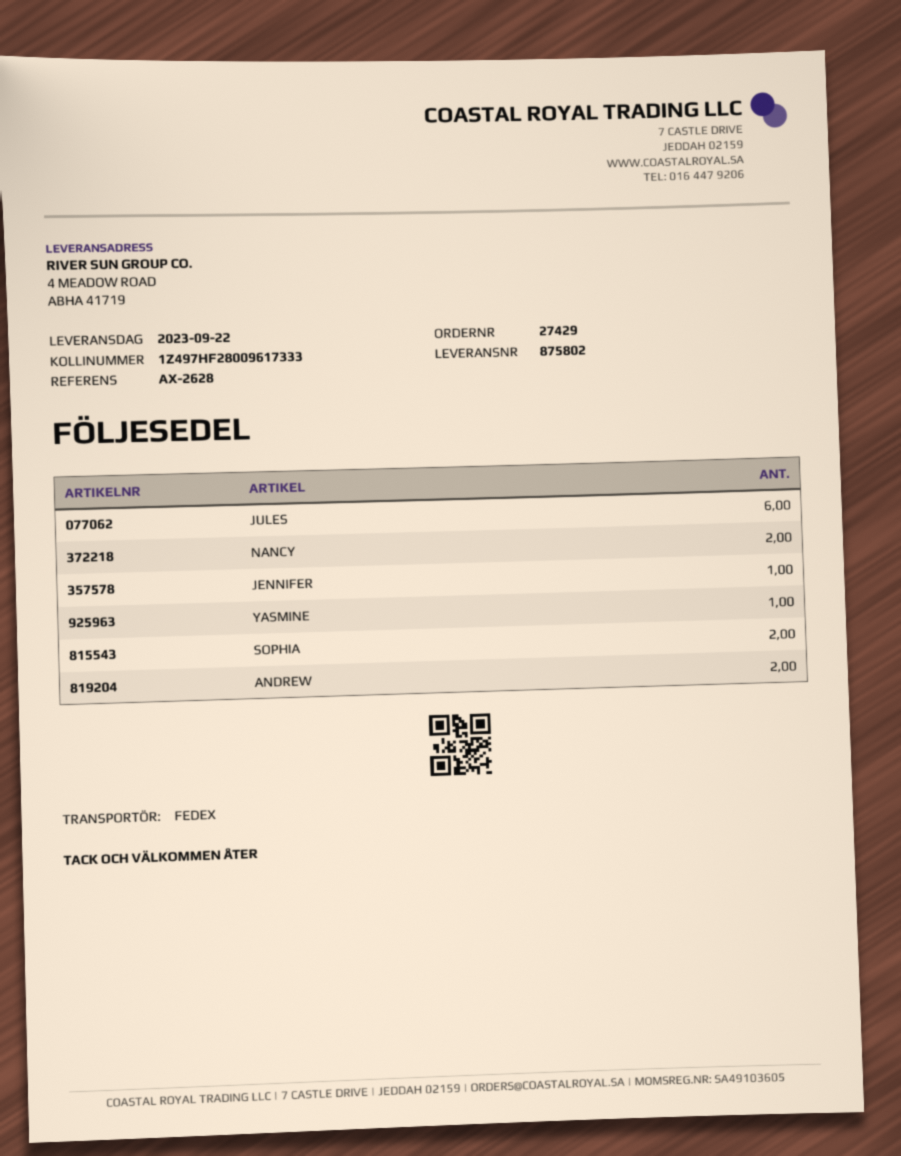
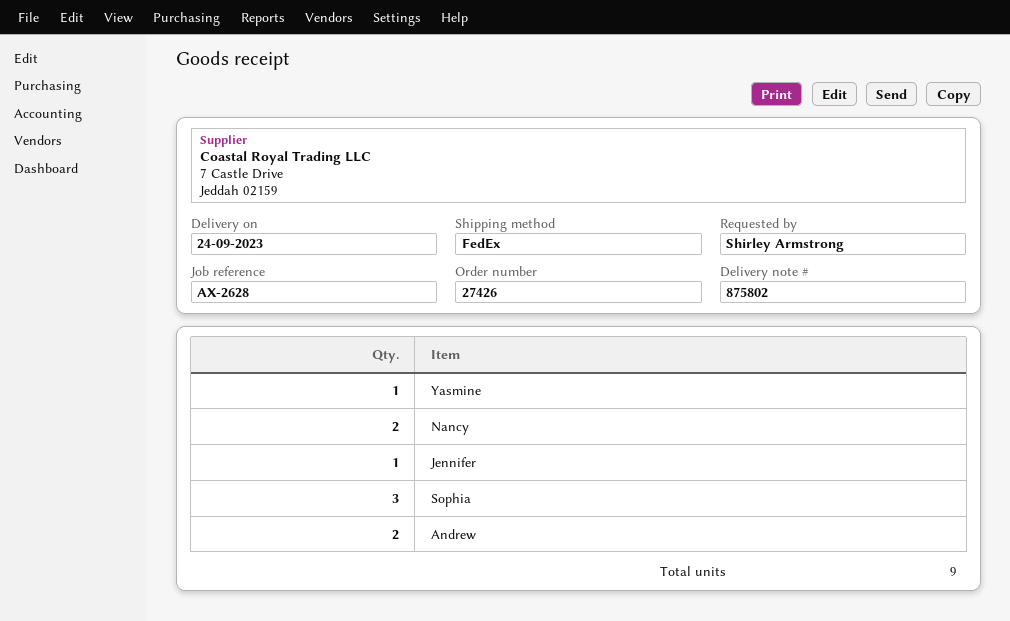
order number: 27429 -> 27426
delivery date: 2023-09-22 -> 2023-09-24
JULES: 6 -> none
SOPHIA: 2 -> 3

